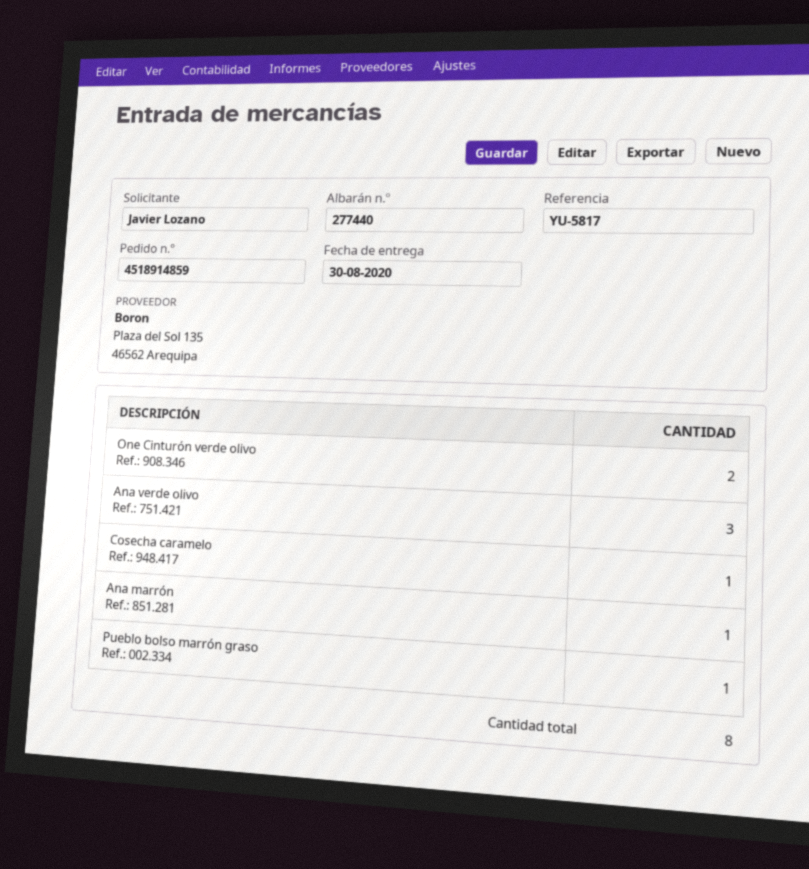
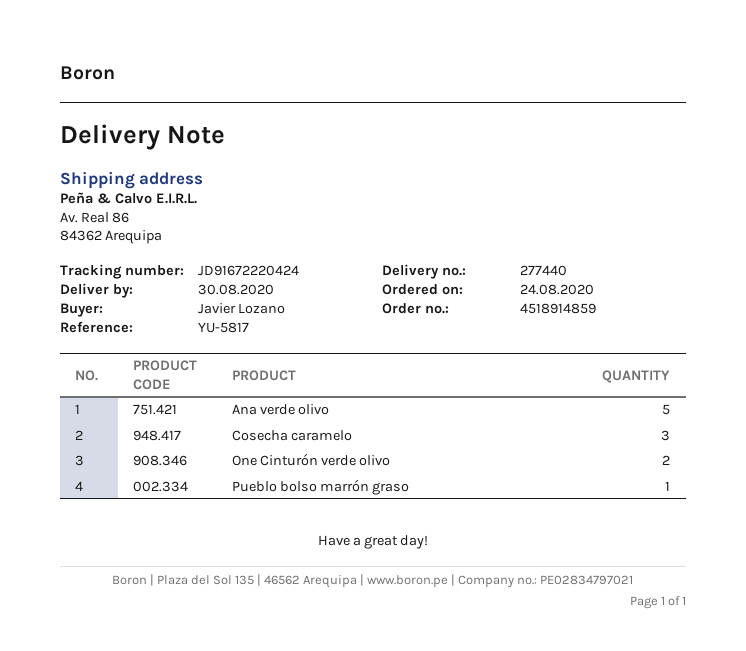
Ana verde olivo: 3 -> 5
Cosecha caramelo: 1 -> 3
Ana marrón: 1 -> none

